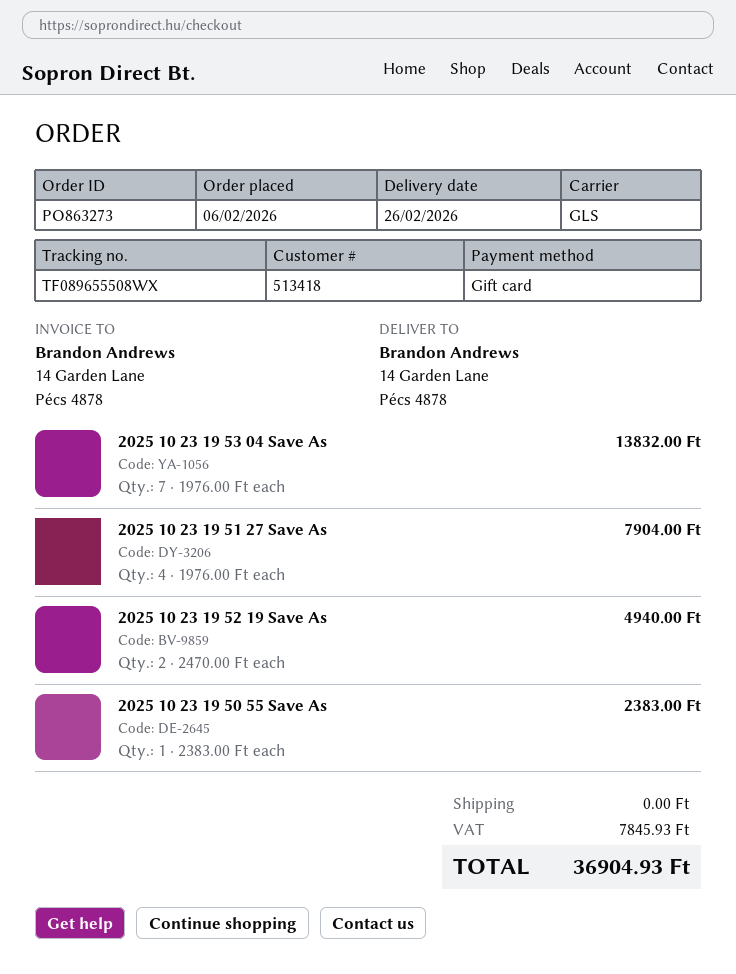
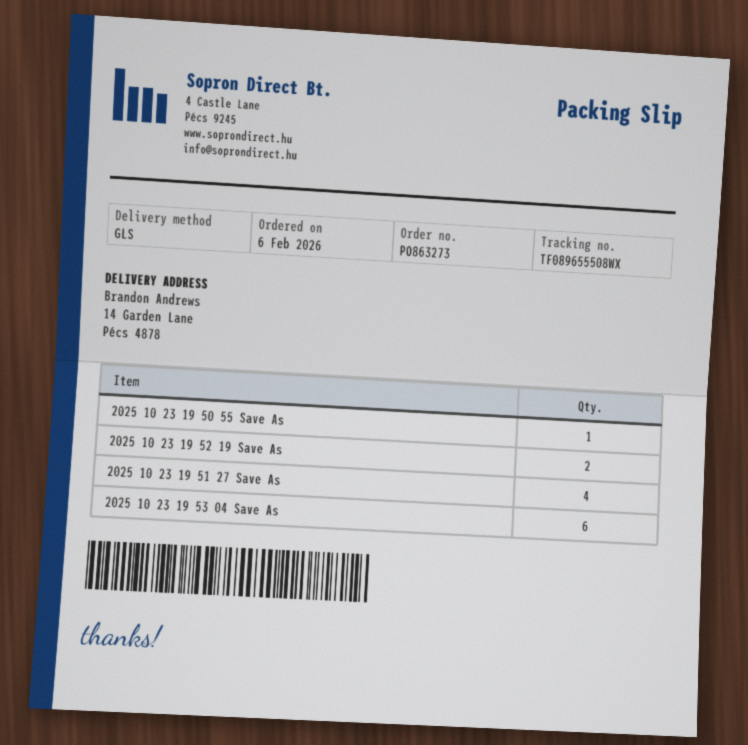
2025 10 23 19 53 04 Save As: 7 -> 6

